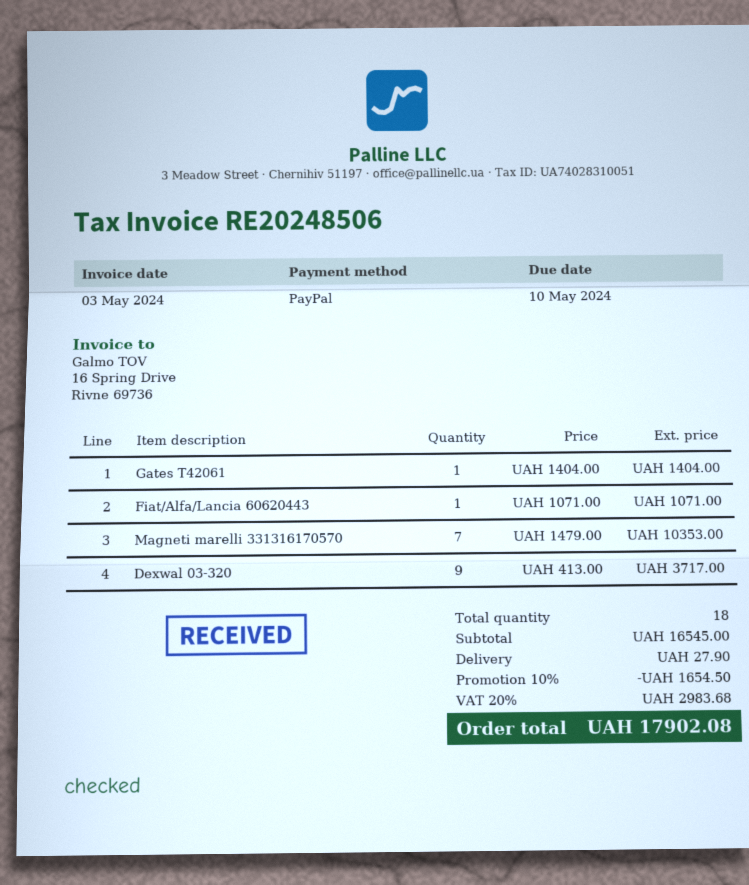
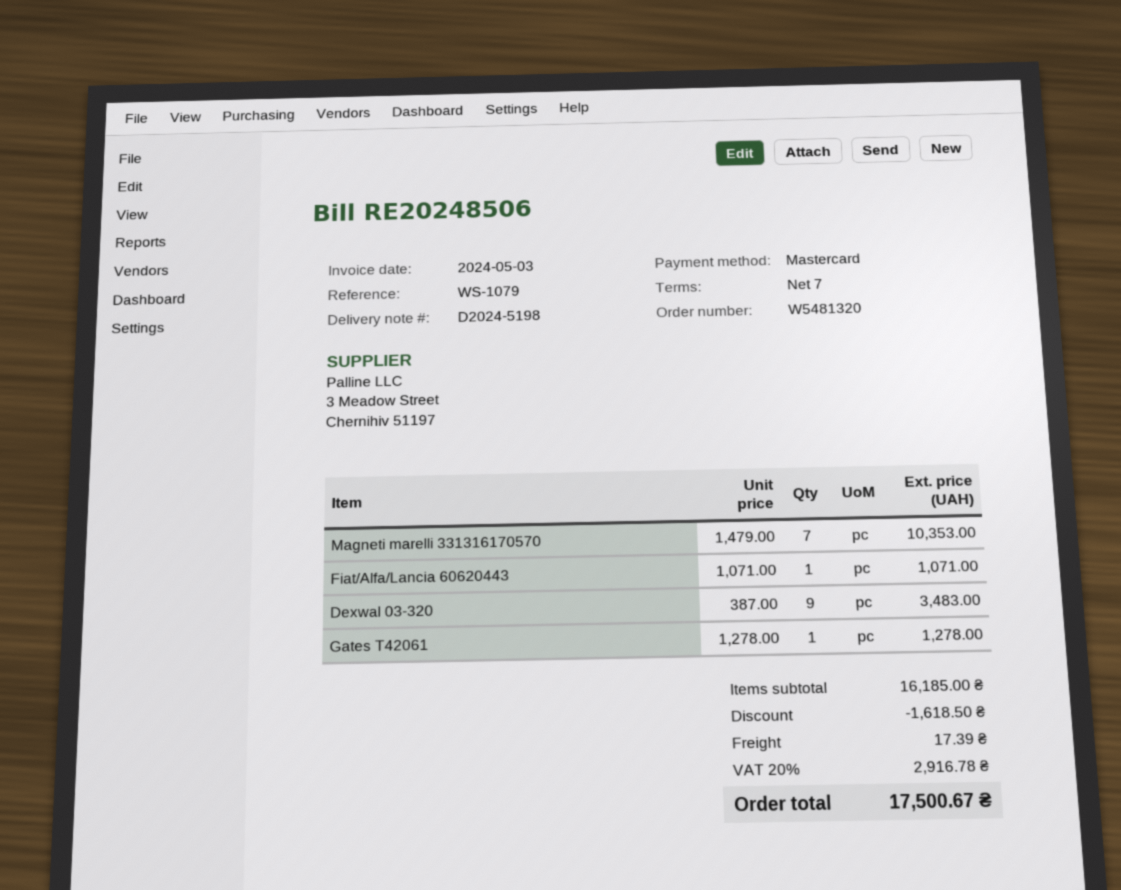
payment method: PayPal -> Mastercard
Gates T42061: 1 x 1404.00 = 1404.00 -> 1 x 1278.00 = 1278.00
Dexwal 03-320: 9 x 413.00 = 3717.00 -> 9 x 387.00 = 3483.00
subtotal: 16545.00 -> 16185.00
discount: 1654.50 -> 1618.50
shipping: 27.90 -> 17.39
tax: 20% = 2983.68 -> 20% = 2916.78
total: 17902.08 -> 17500.67

